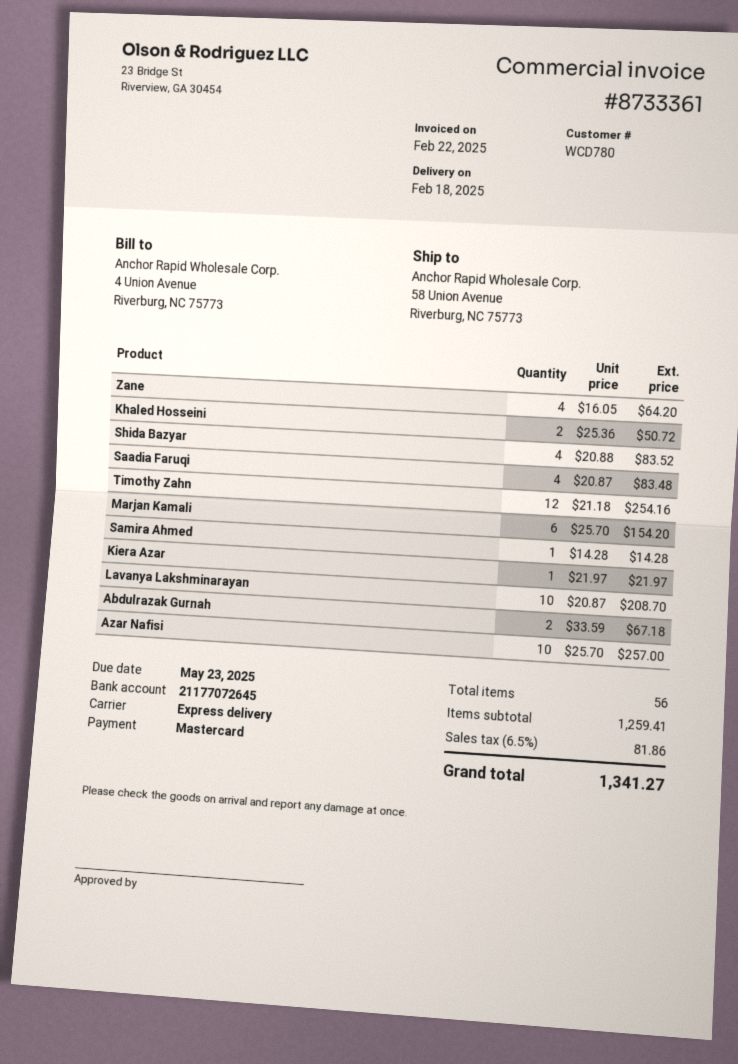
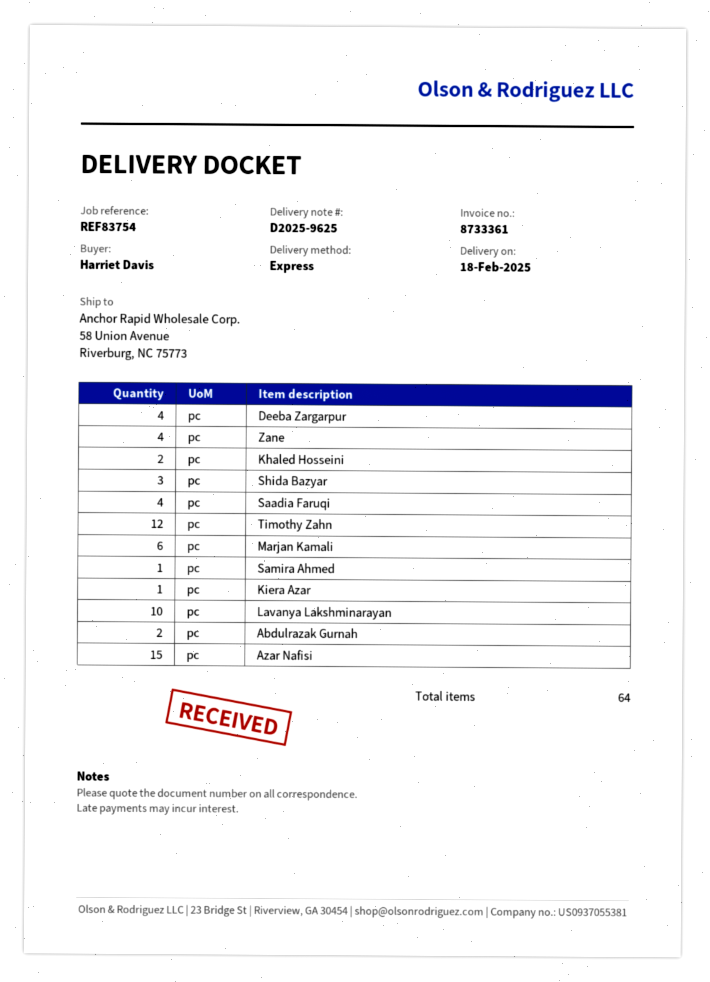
Shida Bazyar: 4 -> 3
Azar Nafisi: 10 -> 15
Deeba Zargarpur: none -> 4
total quantity: 56 -> 64

